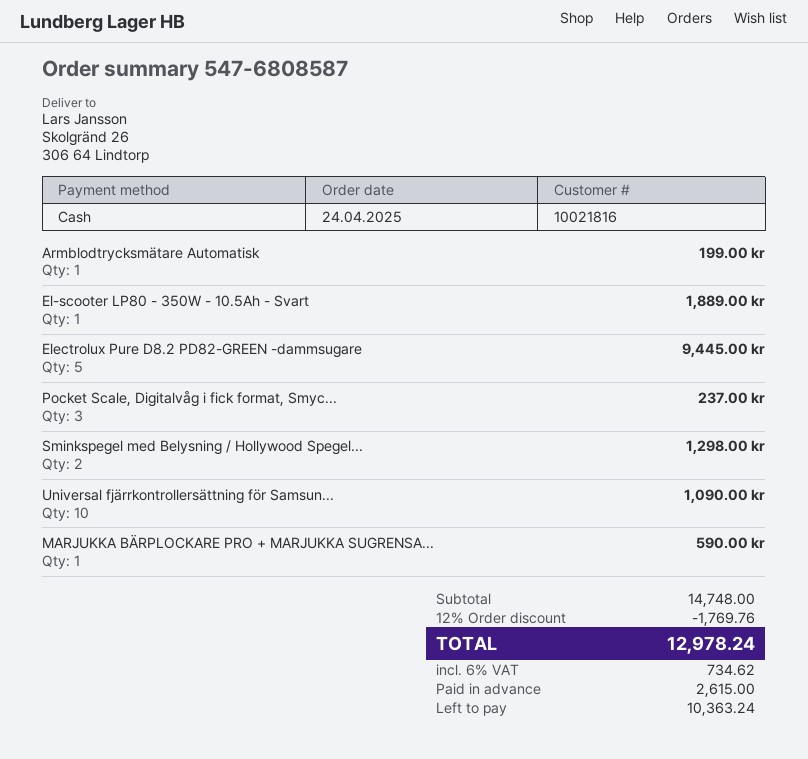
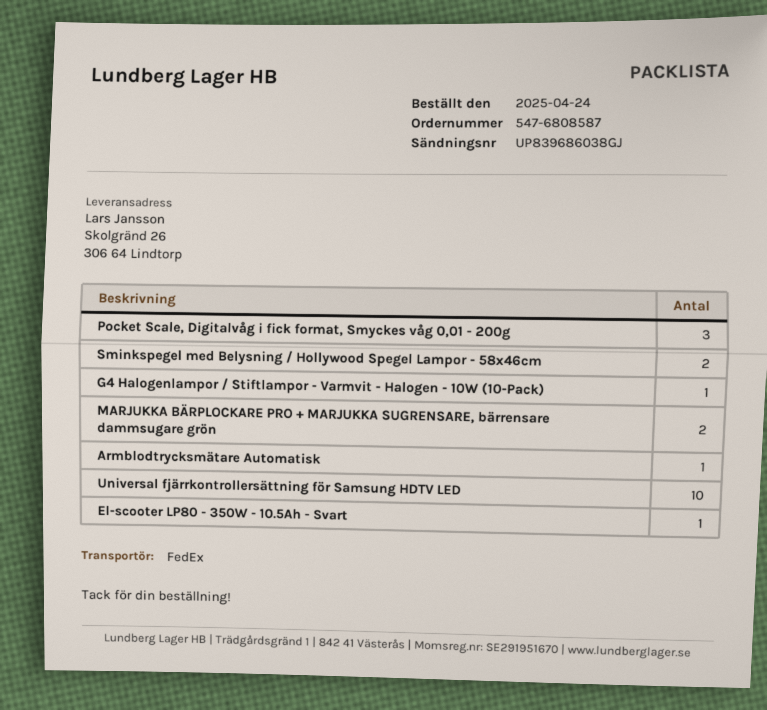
Electrolux Pure D8.2 PD82-GREEN -dammsugare: 5 -> none
MARJUKKA BÄRPLOCKARE PRO + MARJUKKA SUGRENSA...: 1 -> 2
G4 Halogenlampor / Stiftlampor - Varmvit - Halogen - 10W (10-Pack): none -> 1

